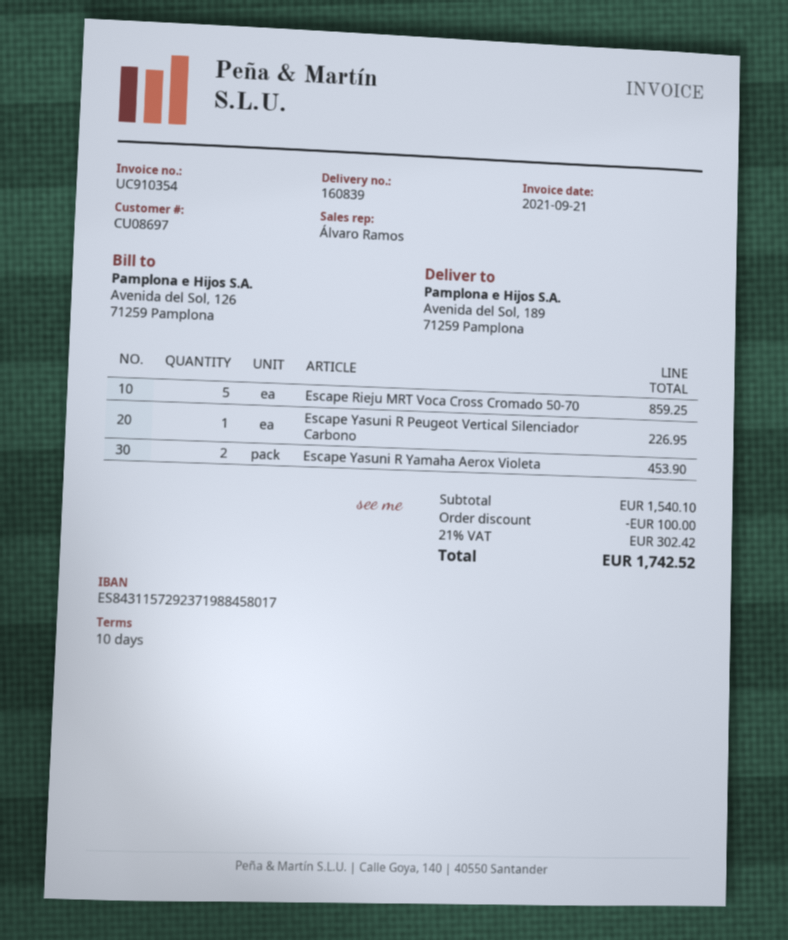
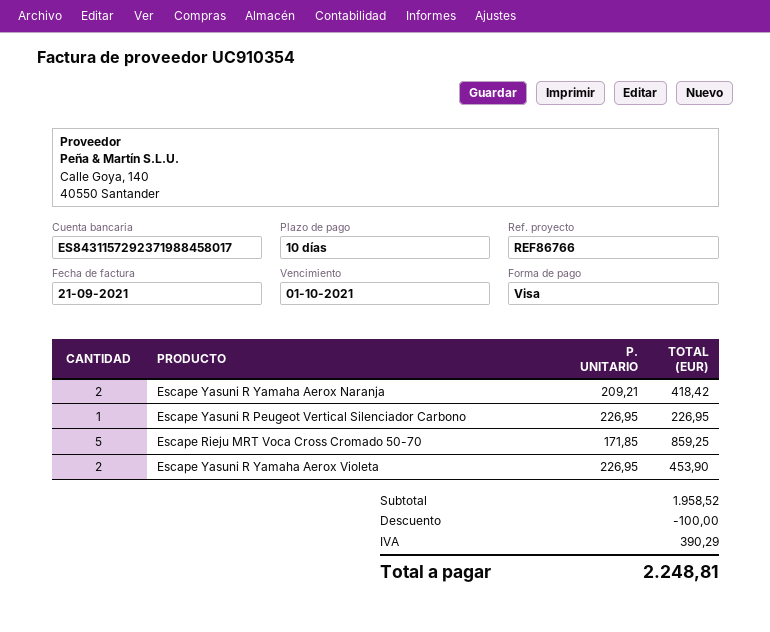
Escape Yasuni R Yamaha Aerox Naranja: none -> 2 for 418.42
subtotal: 1540.10 -> 1958.52
tax: 302.42 -> 390.29
total: 1742.52 -> 2248.81

